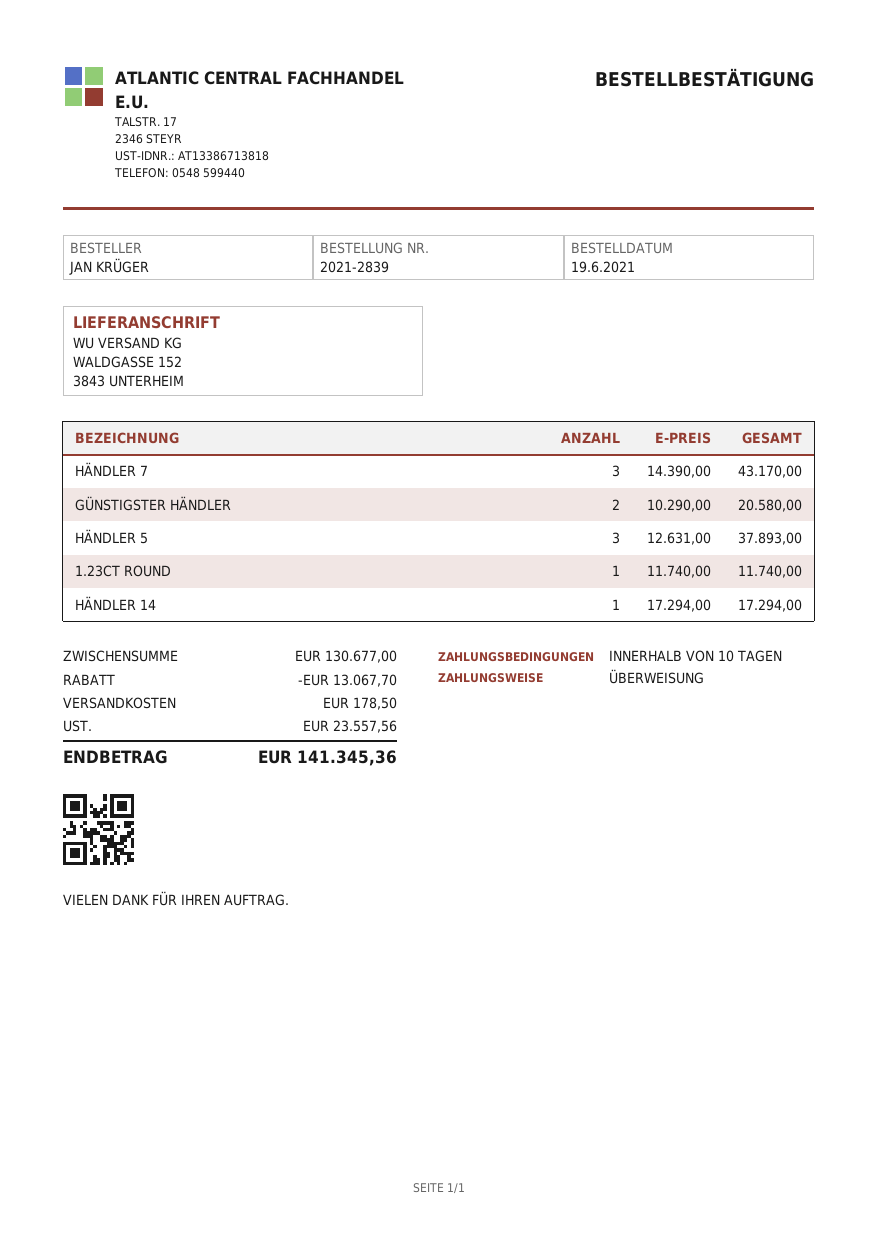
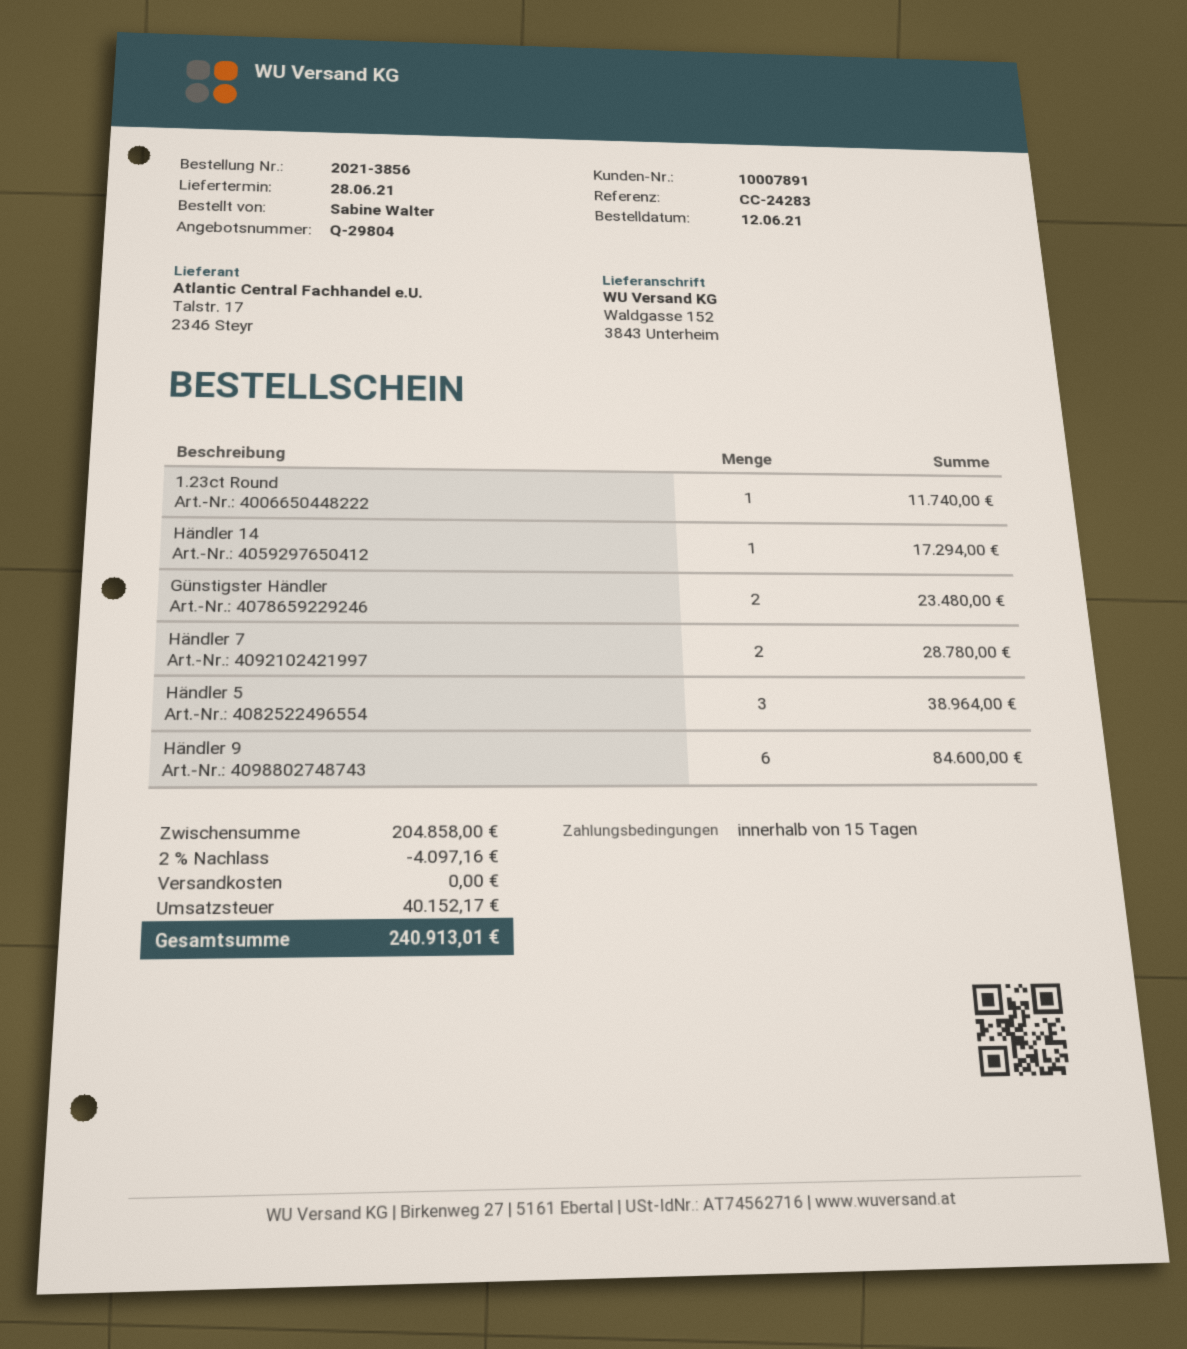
order number: 2021-2839 -> 2021-3856
order date: 2021-06-19 -> 2021-06-12
payment terms: 10 days -> 15 days
ordered by: JAN KRÜGER -> Sabine Walter
HÄNDLER 7: 3 for 43170.00 -> 2 for 28780.00
GÜNSTIGSTER HÄNDLER: 2 for 20580.00 -> 2 for 23480.00
HÄNDLER 5: 3 for 37893.00 -> 3 for 38964.00
Händler 9: none -> 6 for 84600.00
subtotal: 130677.00 -> 204858.00
discount: 13067.70 -> 4097.16
shipping: 178.50 -> 0.00
tax: 23557.56 -> 40152.17
total: 141345.36 -> 240913.01

